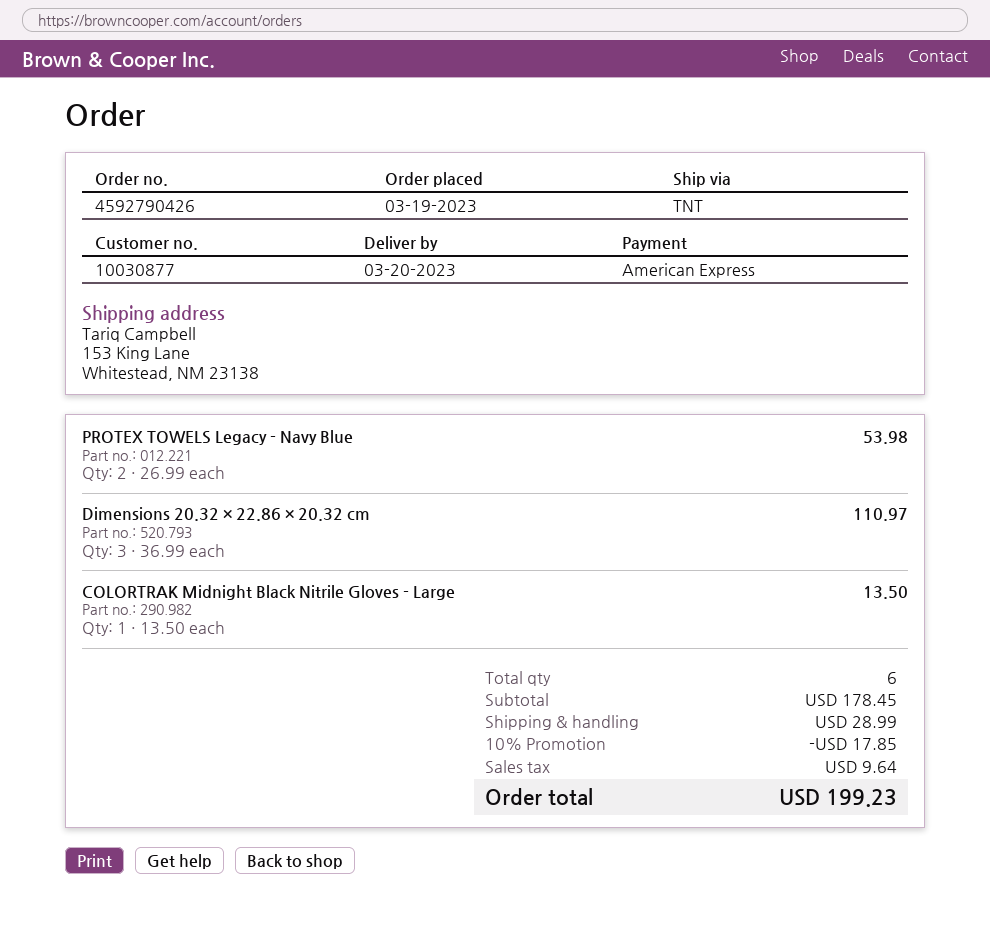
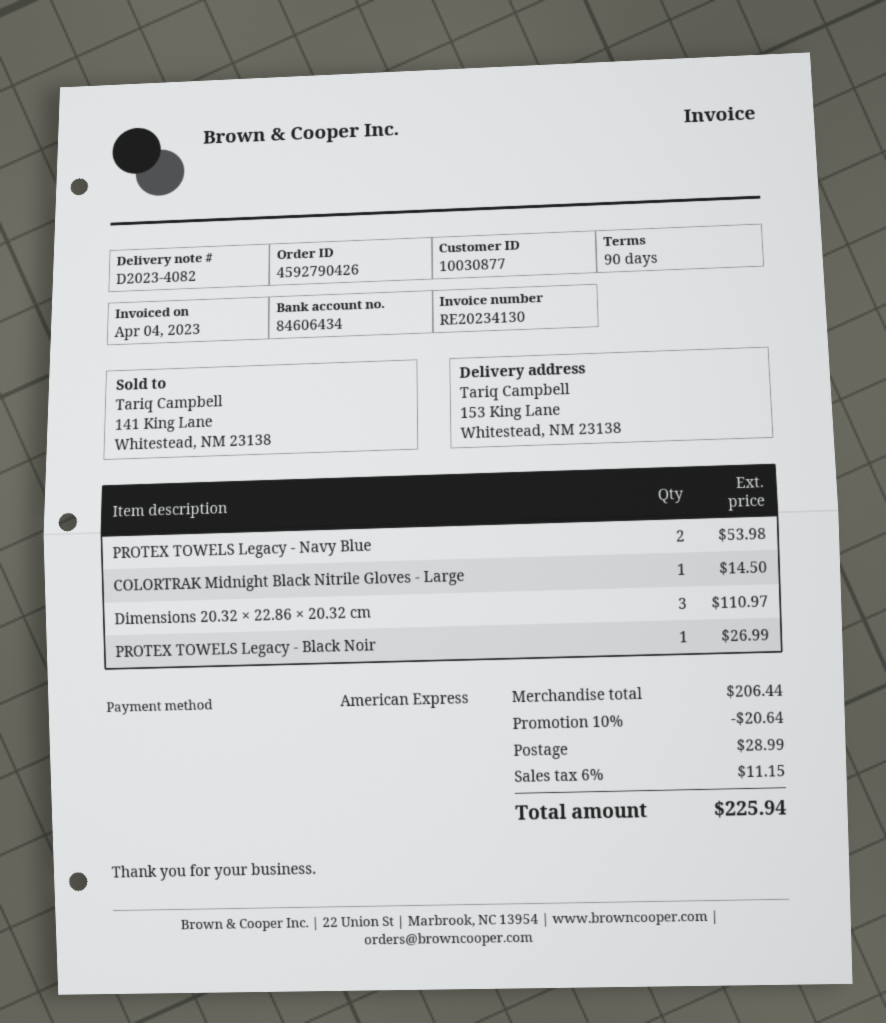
COLORTRAK Midnight Black Nitrile Gloves - Large: 1 for 13.50 -> 1 for 14.50
PROTEX TOWELS Legacy - Black Noir: none -> 1 for 26.99
subtotal: 178.45 -> 206.44
discount: 10% = 17.85 -> 10% = 20.64
tax: 9.64 -> 11.15
total: 199.23 -> 225.94

